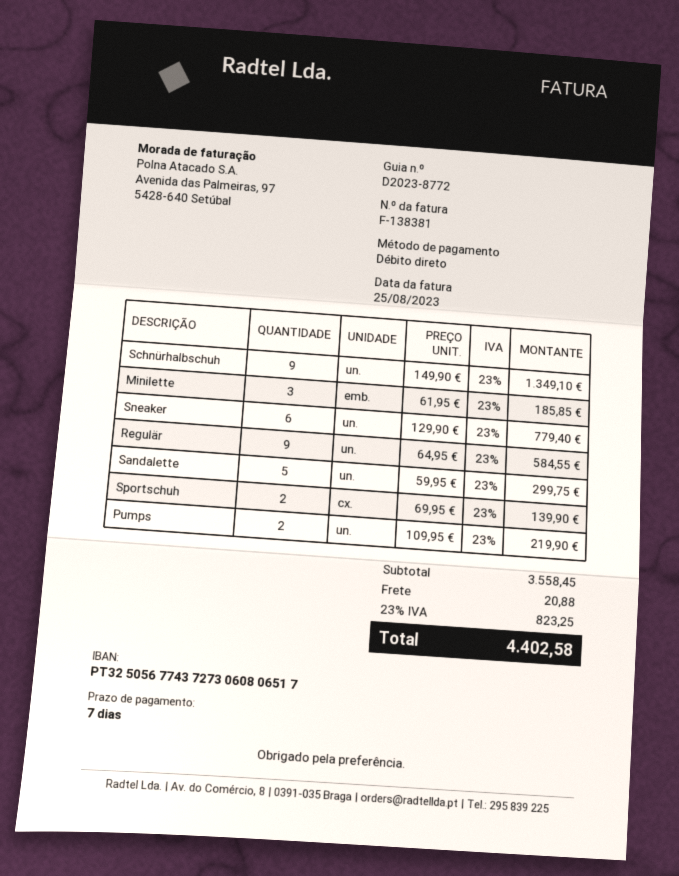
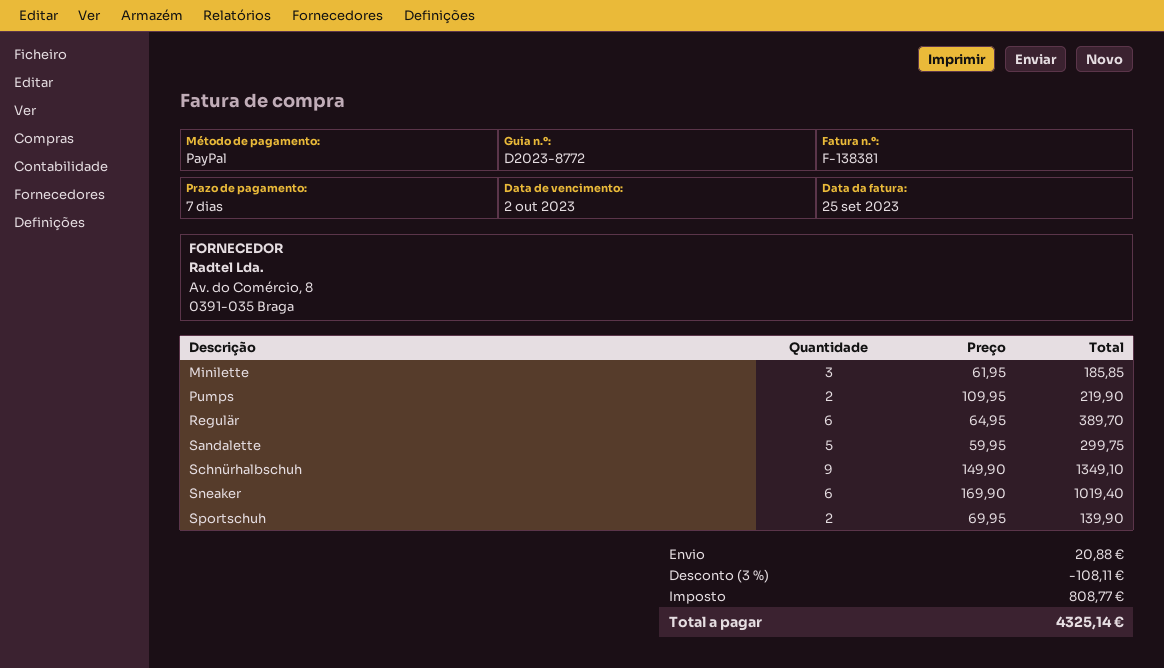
invoice date: 2023-08-25 -> 2023-09-25
payment method: direct debit -> PayPal
Sneaker: 6 x 129.90 = 779.40 -> 6 x 169.90 = 1019.40
Regulär: 9 x 64.95 = 584.55 -> 6 x 64.95 = 389.70
discount: none -> 3% = 108.11
tax: 823.25 -> 808.77
total: 4402.58 -> 4325.14

